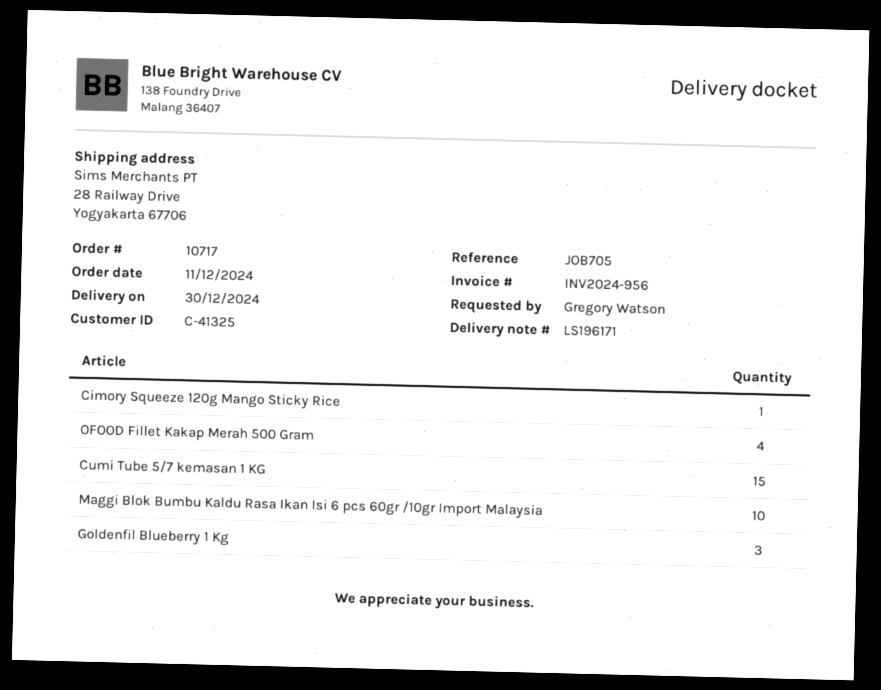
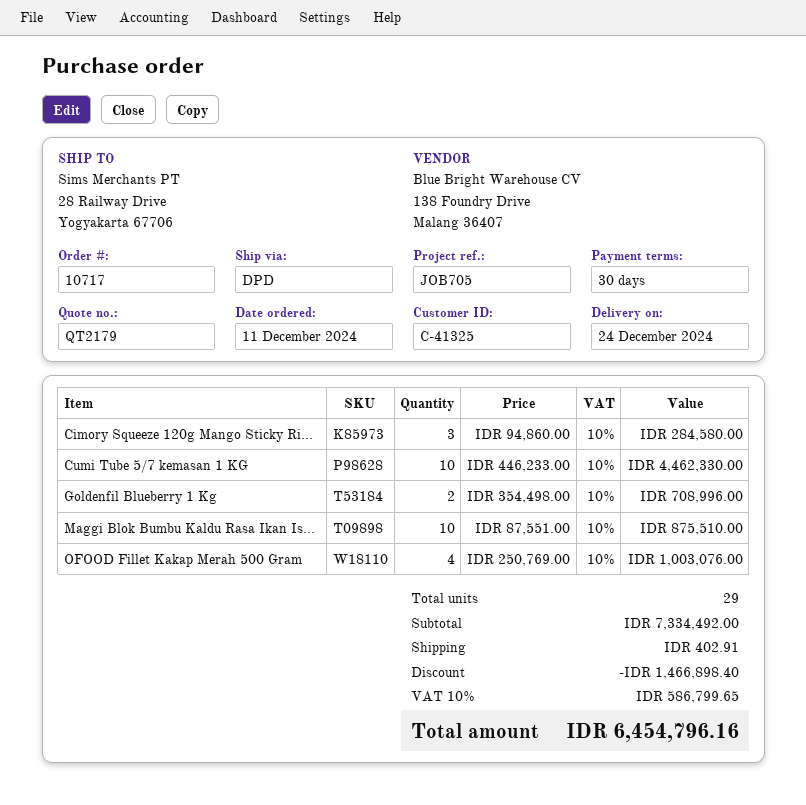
delivery date: 2024-12-30 -> 2024-12-24
Cimory Squeeze 120g Mango Sticky Rice: 1 -> 3
Cumi Tube 5/7 kemasan 1 KG: 15 -> 10
Goldenfil Blueberry 1 Kg: 3 -> 2

